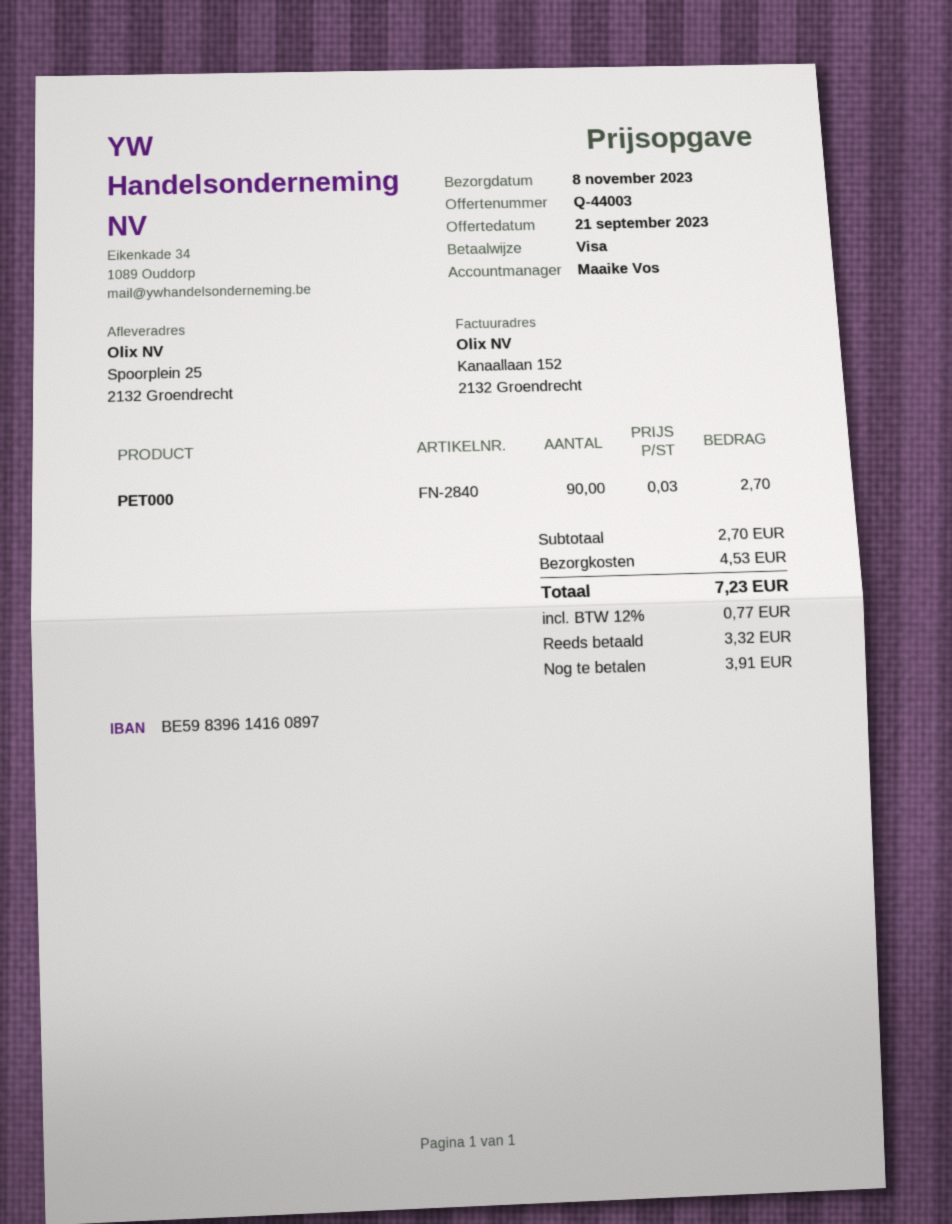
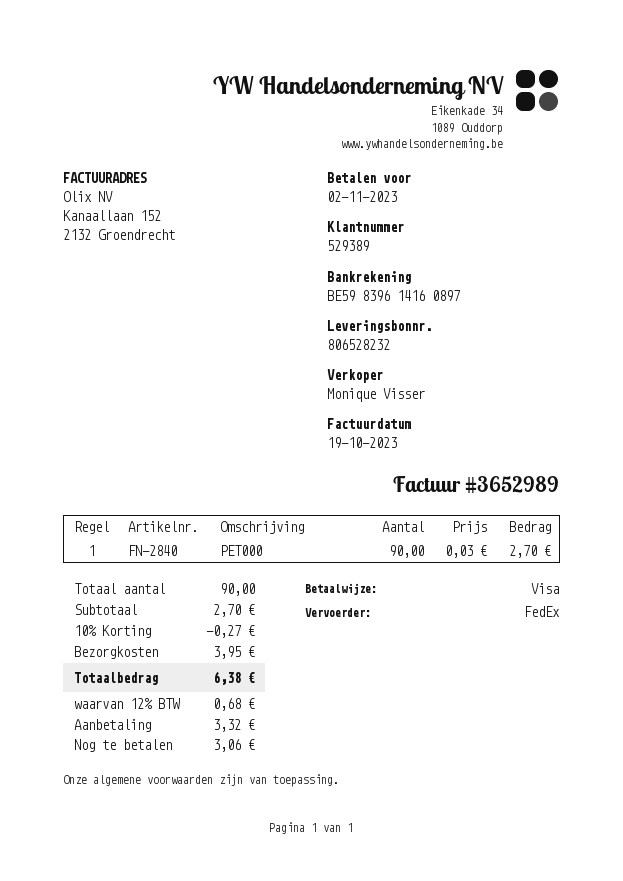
sales rep: Maaike Vos -> Monique Visser
discount: none -> 10% = 0.27
shipping: 4.53 -> 3.95
tax: 12% = 0.77 -> 12% = 0.68
total: 7.23 -> 6.38
balance: 3.91 -> 3.06

